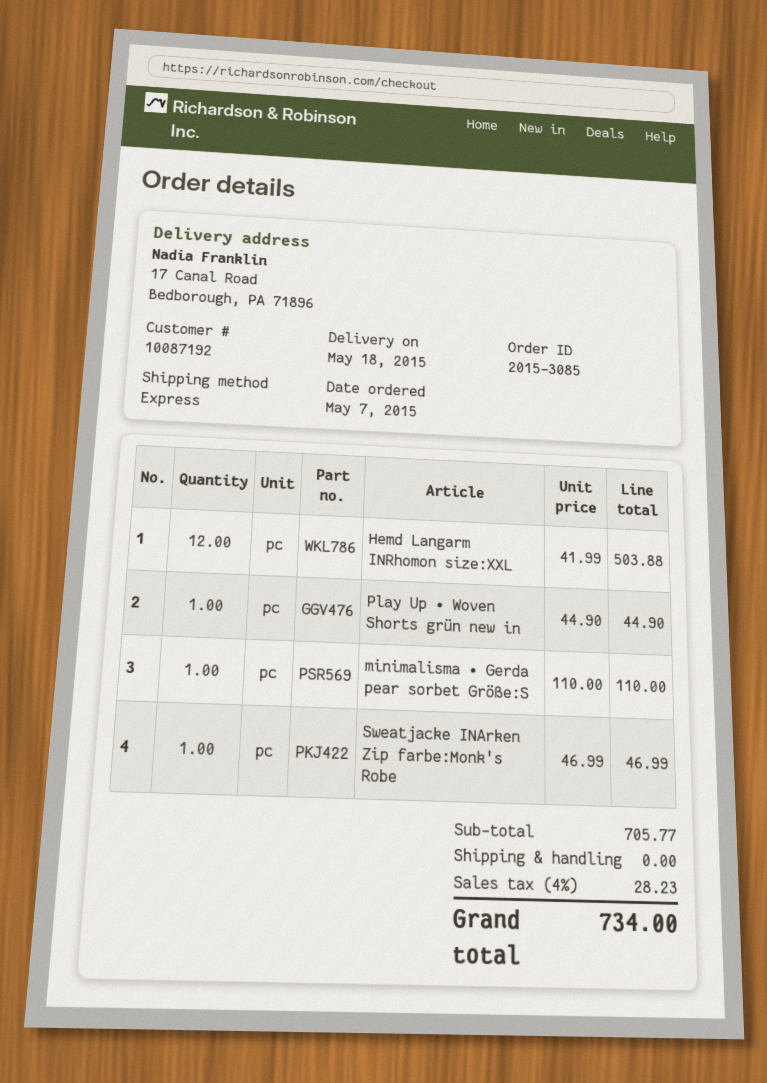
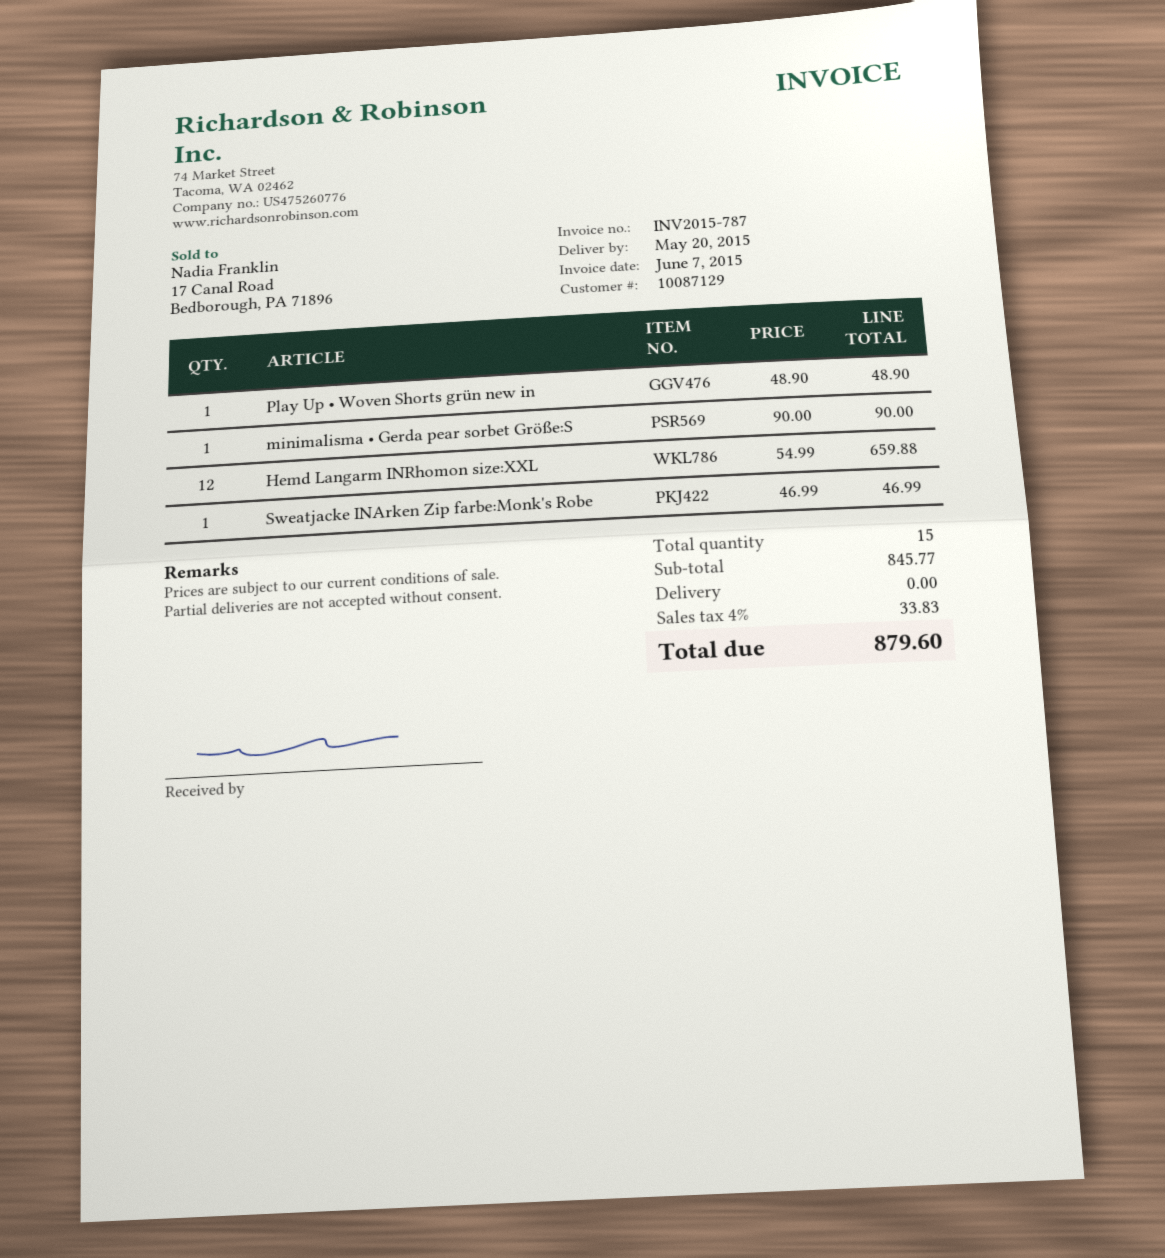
delivery date: 2015-05-18 -> 2015-05-20
customer number: 10087192 -> 10087129
Hemd Langarm INRhomon size:XXL: 12 x 41.99 = 503.88 -> 12 x 54.99 = 659.88
Play Up • Woven Shorts grün new in: 1 x 44.90 = 44.90 -> 1 x 48.90 = 48.90
minimalisma • Gerda pear sorbet Größe:S: 1 x 110.00 = 110.00 -> 1 x 90.00 = 90.00
subtotal: 705.77 -> 845.77
tax: 4% = 28.23 -> 4% = 33.83
total: 734.00 -> 879.60

